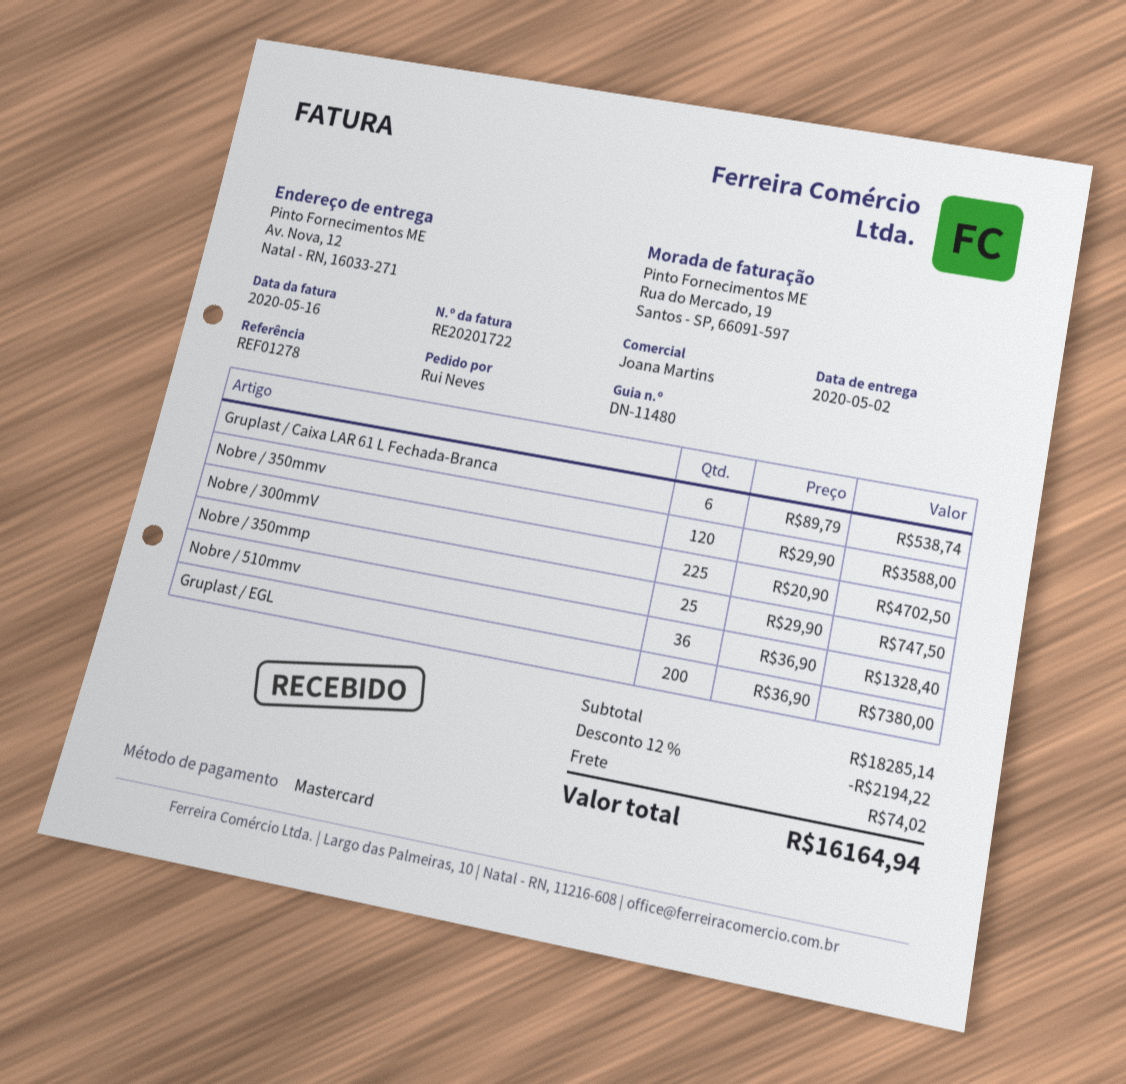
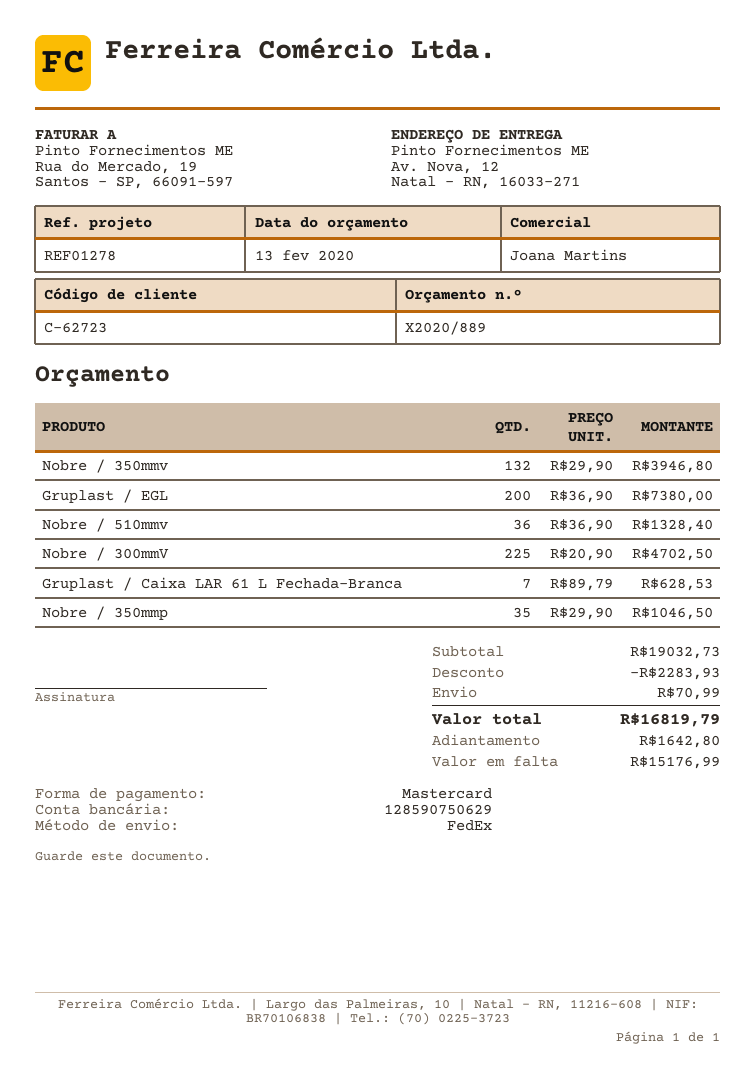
Gruplast / Caixa LAR 61 L Fechada-Branca: 6 x 89.79 = 538.74 -> 7 x 89.79 = 628.53
Nobre / 350mmv: 120 x 29.90 = 3588.00 -> 132 x 29.90 = 3946.80
Nobre / 350mmp: 25 x 29.90 = 747.50 -> 35 x 29.90 = 1046.50
subtotal: 18285.14 -> 19032.73
discount: 2194.22 -> 2283.93
shipping: 74.02 -> 70.99
total: 16164.94 -> 16819.79

